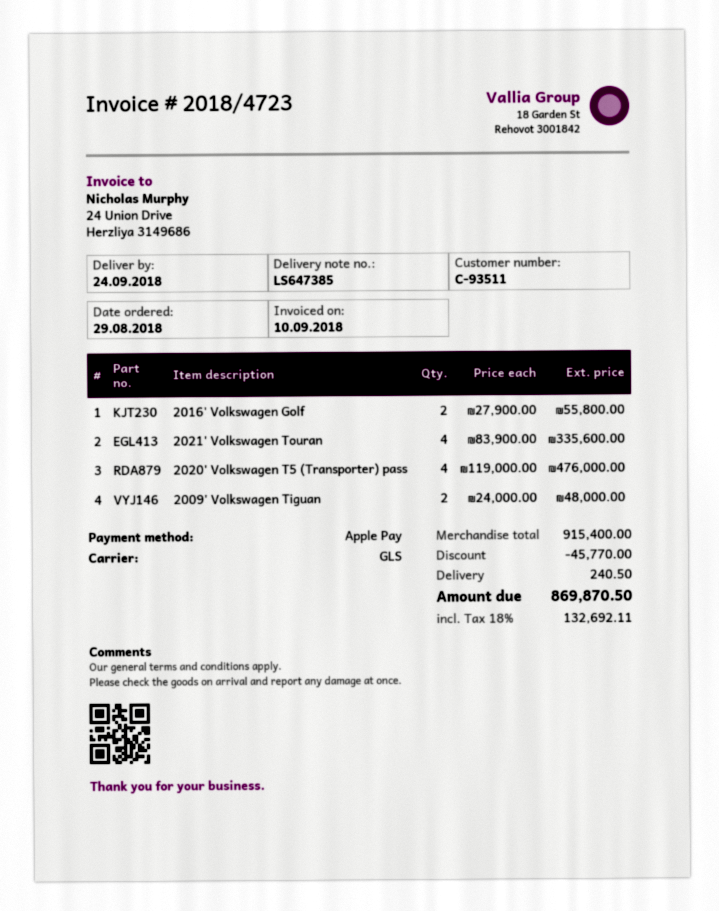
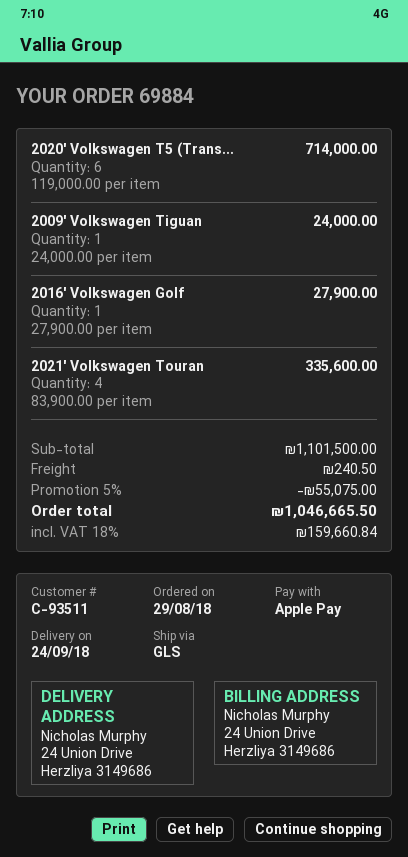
2016' Volkswagen Golf: 2 x 27900.00 = 55800.00 -> 1 x 27900.00 = 27900.00
2020' Volkswagen T5 (Transporter) pass: 4 x 119000.00 = 476000.00 -> 6 x 119000.00 = 714000.00
2009' Volkswagen Tiguan: 2 x 24000.00 = 48000.00 -> 1 x 24000.00 = 24000.00
subtotal: 915400.00 -> 1101500.00
discount: 45770.00 -> 55075.00
tax: 18% = 132692.11 -> 18% = 159660.84
total: 869870.50 -> 1046665.50

